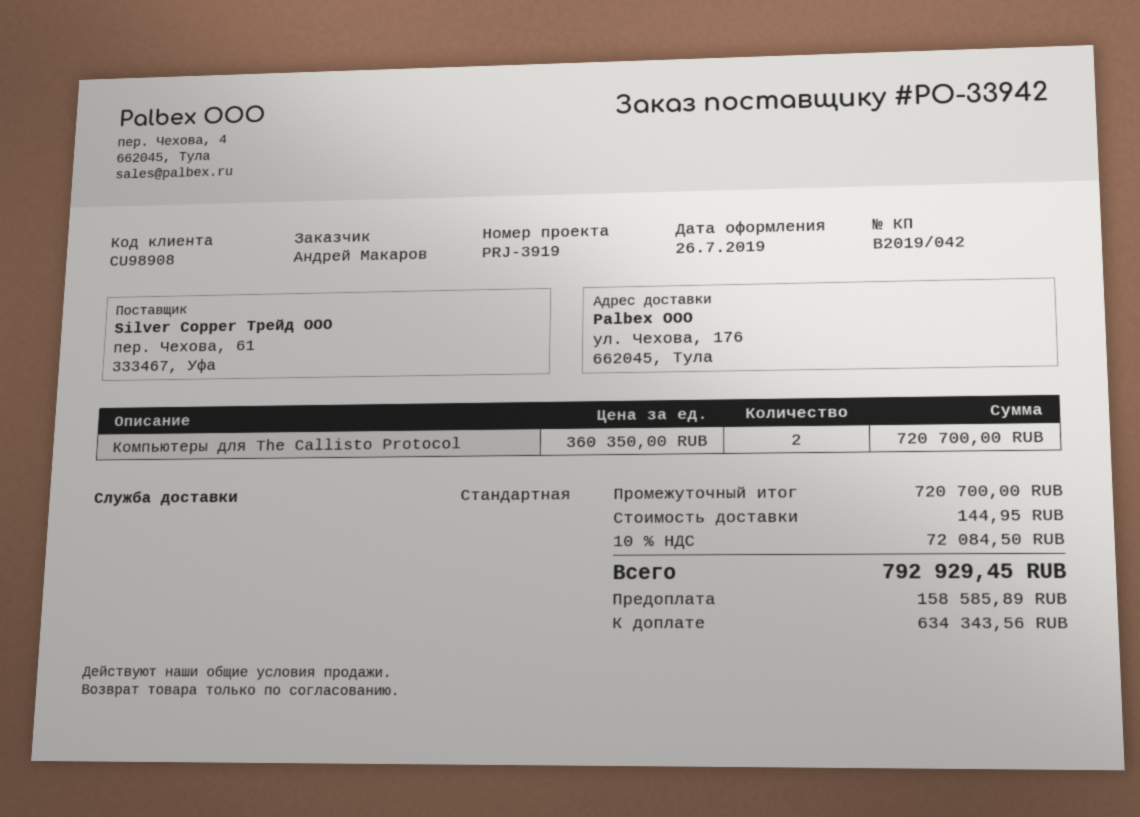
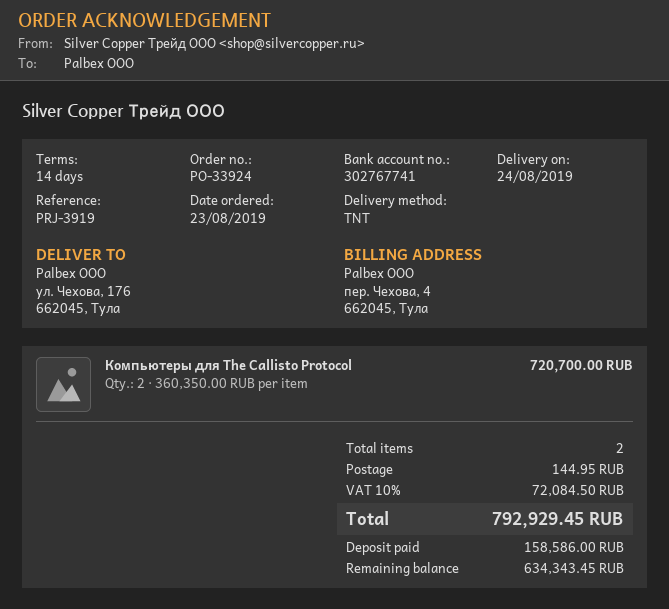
order number: PO-33942 -> PO-33924
order date: 2019-07-26 -> 2019-08-23
shipping method: standard -> TNT
deposit: 158585.89 -> 158586.00
balance: 634343.56 -> 634343.45

